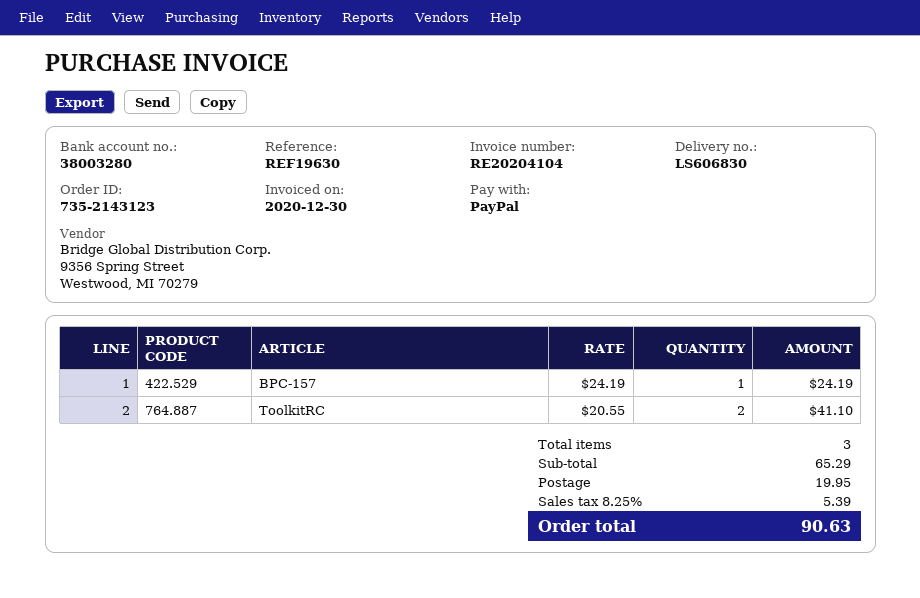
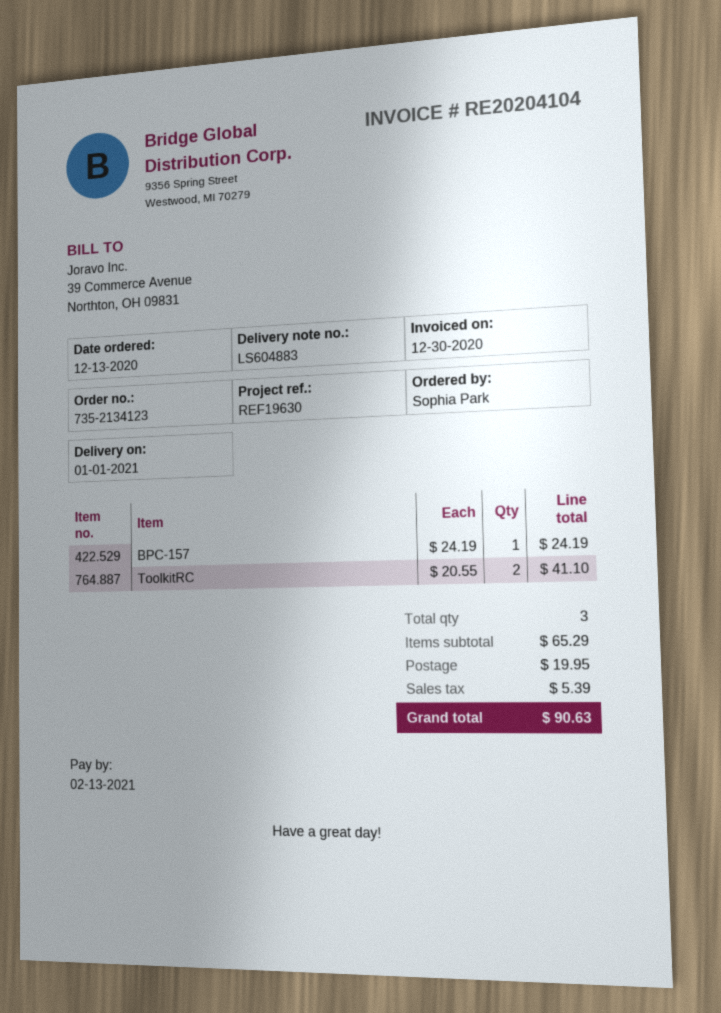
order number: 735-2143123 -> 735-2134123
delivery note number: LS606830 -> LS604883

